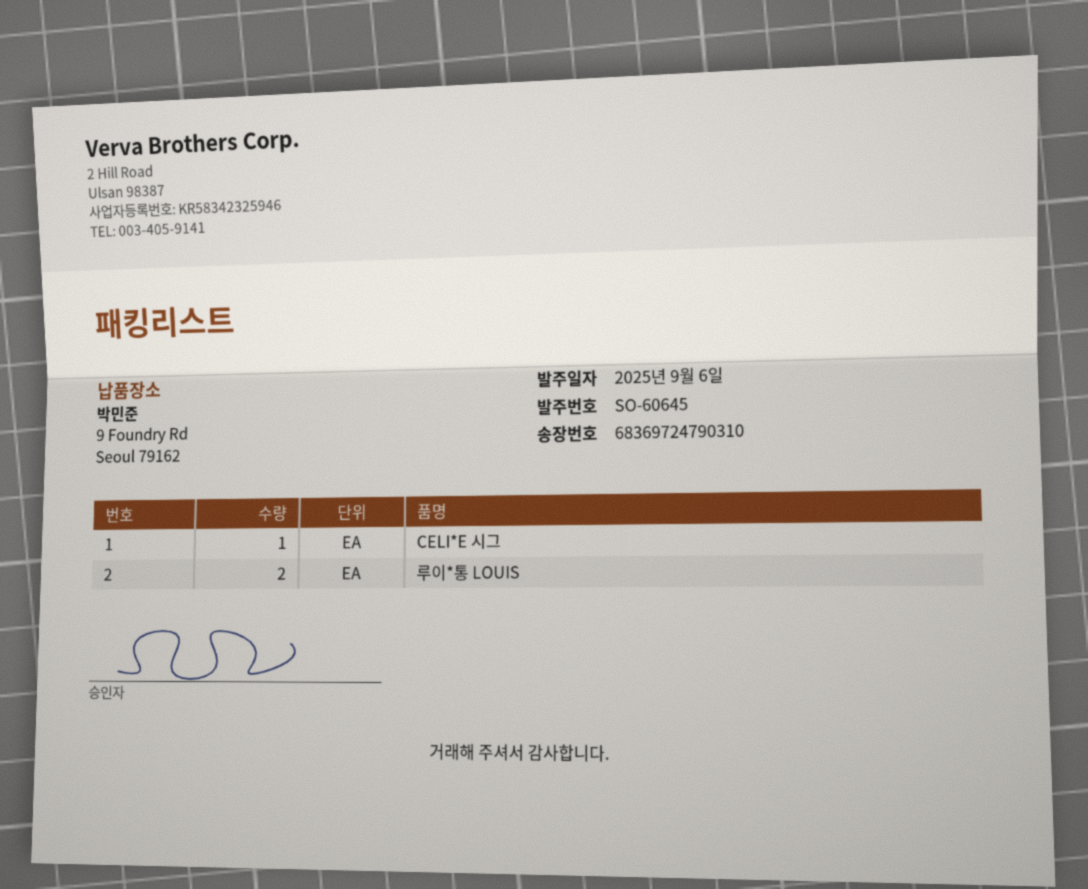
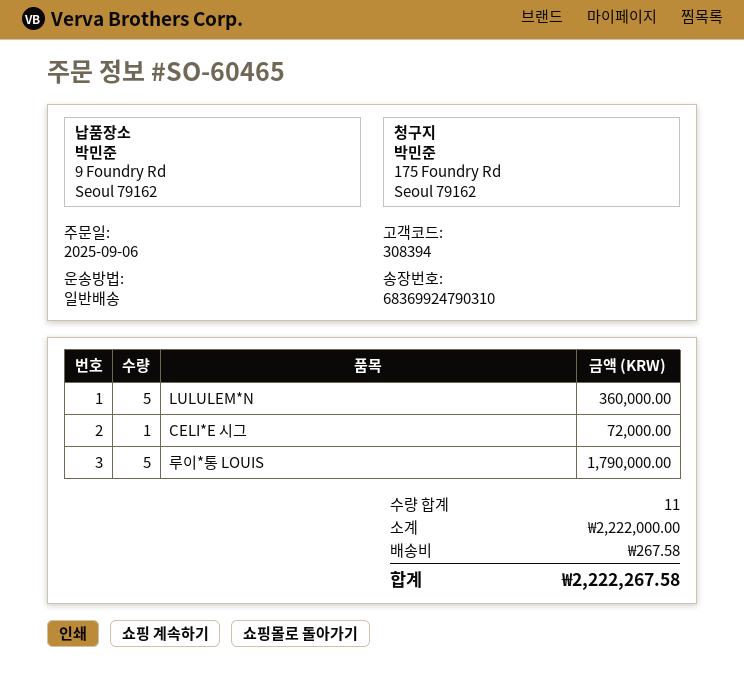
order number: SO-60645 -> SO-60465
tracking number: 68369724790310 -> 68369924790310
루이*통 LOUIS: 2 -> 5
LULULEM*N: none -> 5

